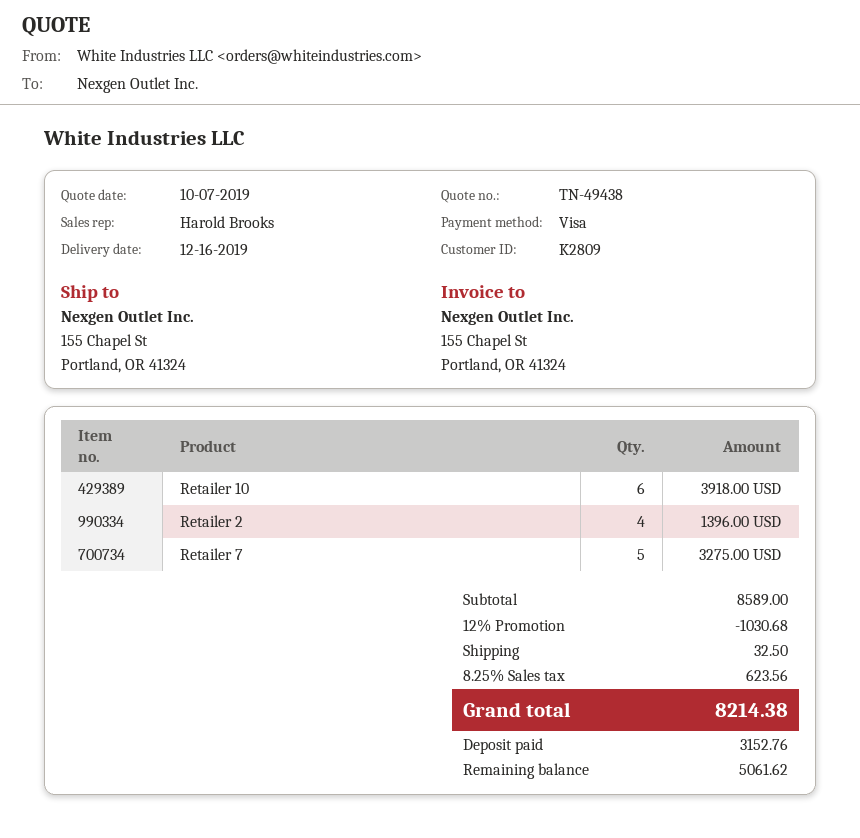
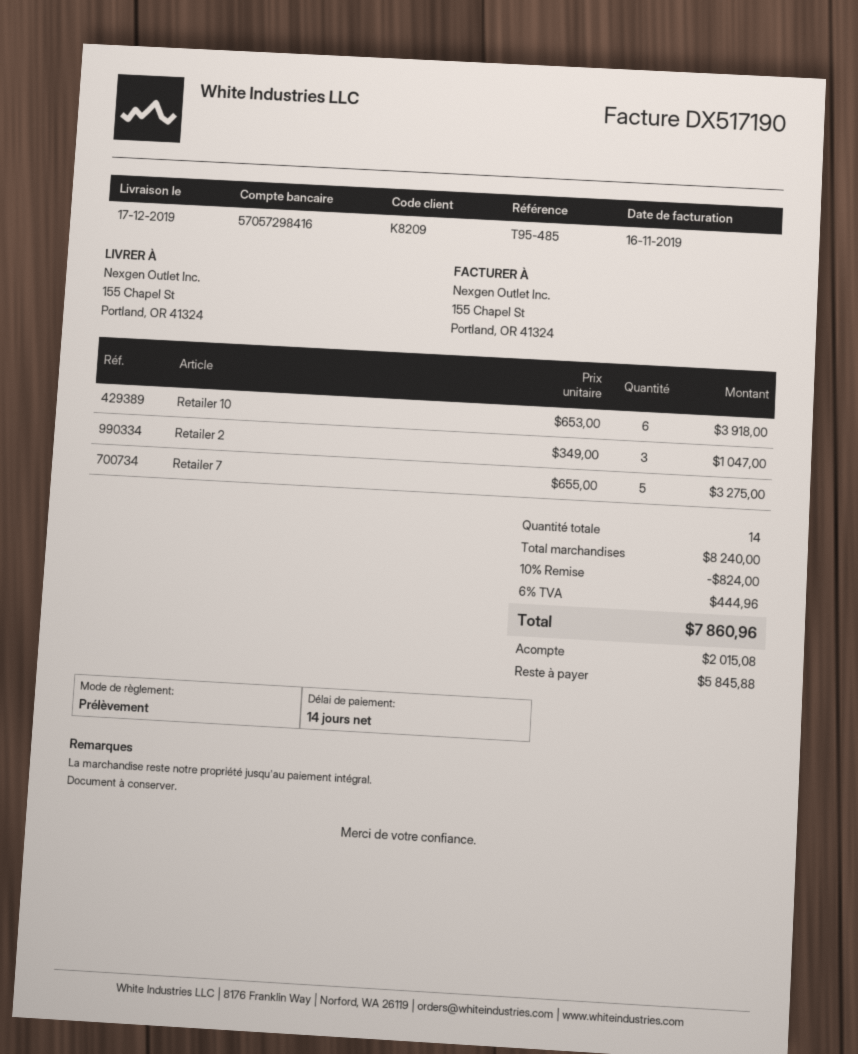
delivery date: 2019-12-16 -> 2019-12-17
customer number: K2809 -> K8209
payment method: Visa -> direct debit
Retailer 2: 4 for 1396.00 -> 3 for 1047.00
subtotal: 8589.00 -> 8240.00
discount: 12% = 1030.68 -> 10% = 824.00
shipping: 32.50 -> none
tax: 8.25% = 623.56 -> 6% = 444.96
total: 8214.38 -> 7860.96
deposit: 3152.76 -> 2015.08
balance: 5061.62 -> 5845.88

